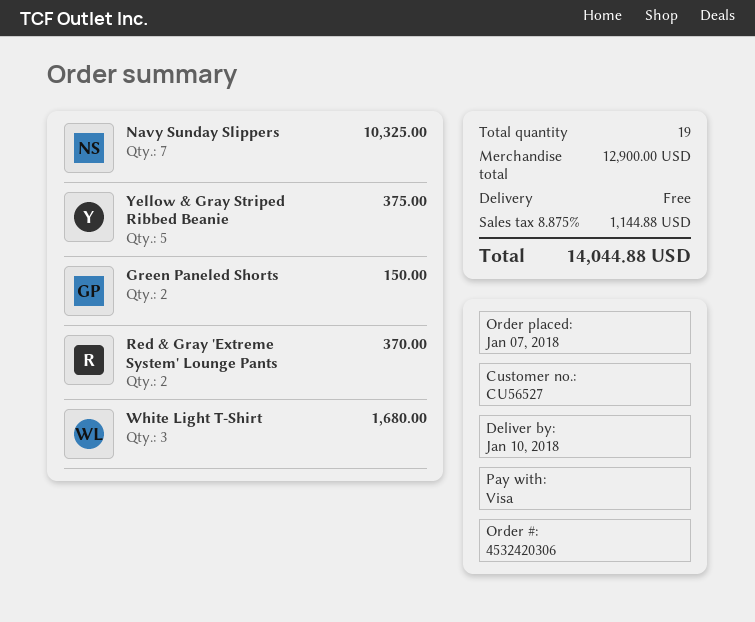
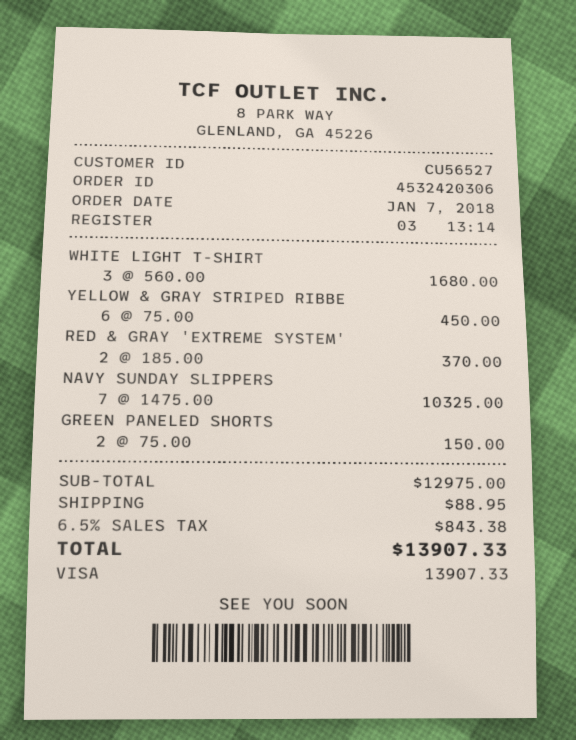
Yellow & Gray Striped Ribbed Beanie: 5 for 375.00 -> 6 for 450.00
subtotal: 12900.00 -> 12975.00
shipping: 0.00 -> 88.95
tax: 8.875% = 1144.88 -> 6.5% = 843.38
total: 14044.88 -> 13907.33

